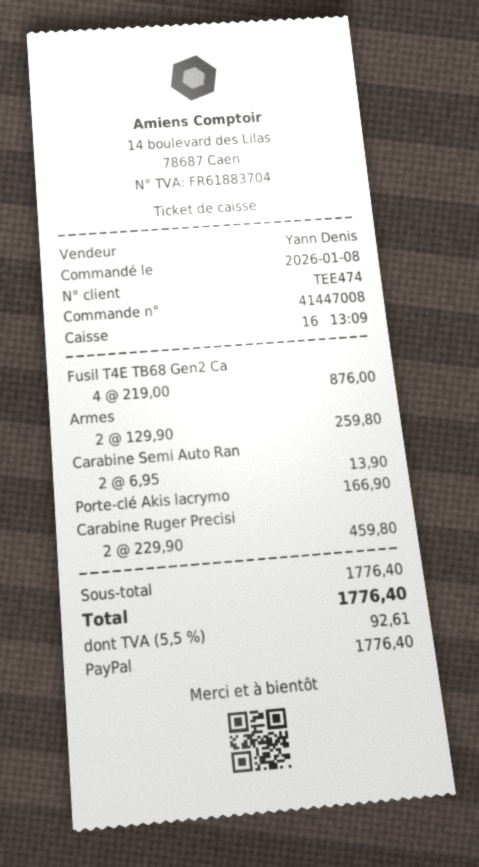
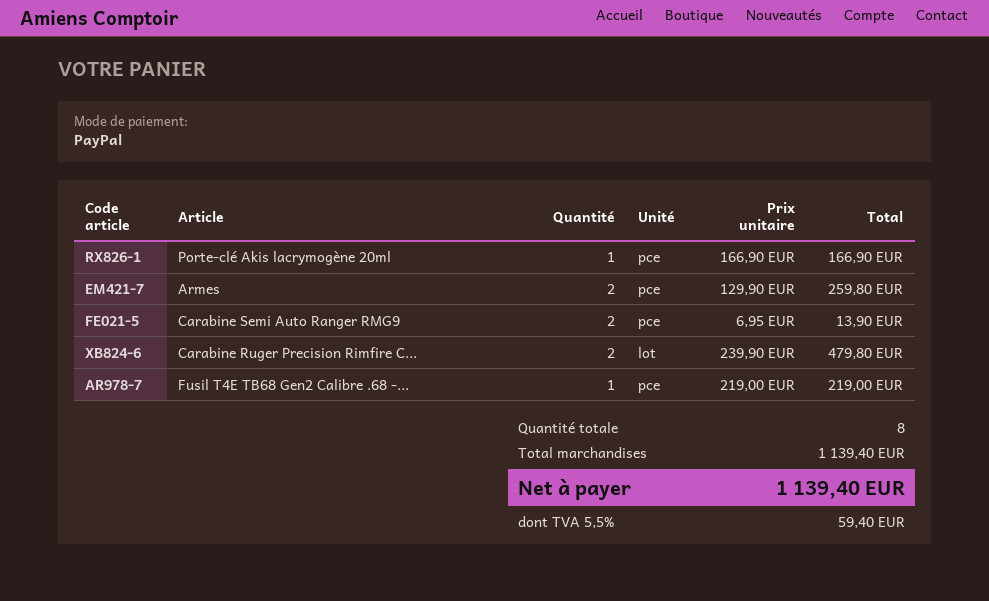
Fusil T4E TB68 Gen2 Ca: 4 x 219.00 = 876.00 -> 1 x 219.00 = 219.00
Carabine Ruger Precisi: 2 x 229.90 = 459.80 -> 2 x 239.90 = 479.80
subtotal: 1776.40 -> 1139.40
tax: 5.5% = 92.61 -> 5.5% = 59.40
total: 1776.40 -> 1139.40

